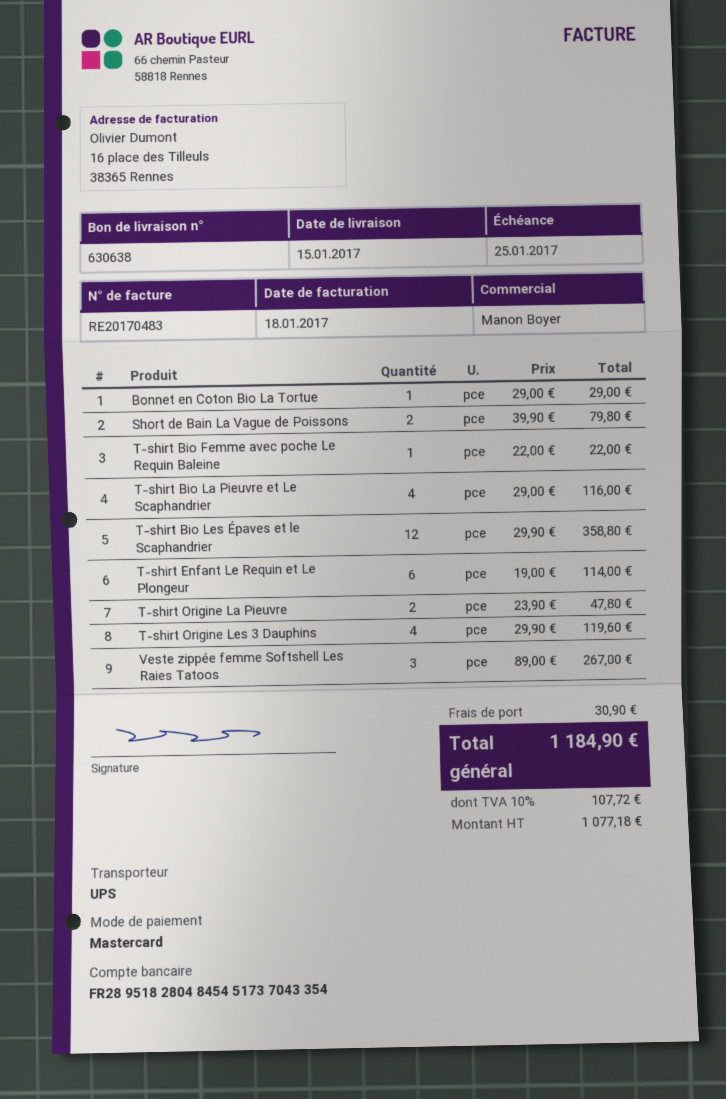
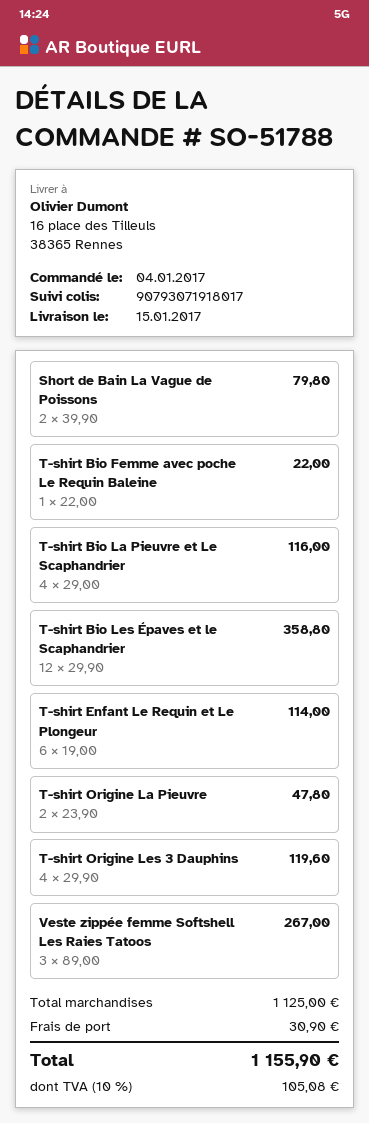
Bonnet en Coton Bio La Tortue: 1 x 29.00 = 29.00 -> none
tax: 10% = 107.72 -> 10% = 105.08
total: 1184.90 -> 1155.90

